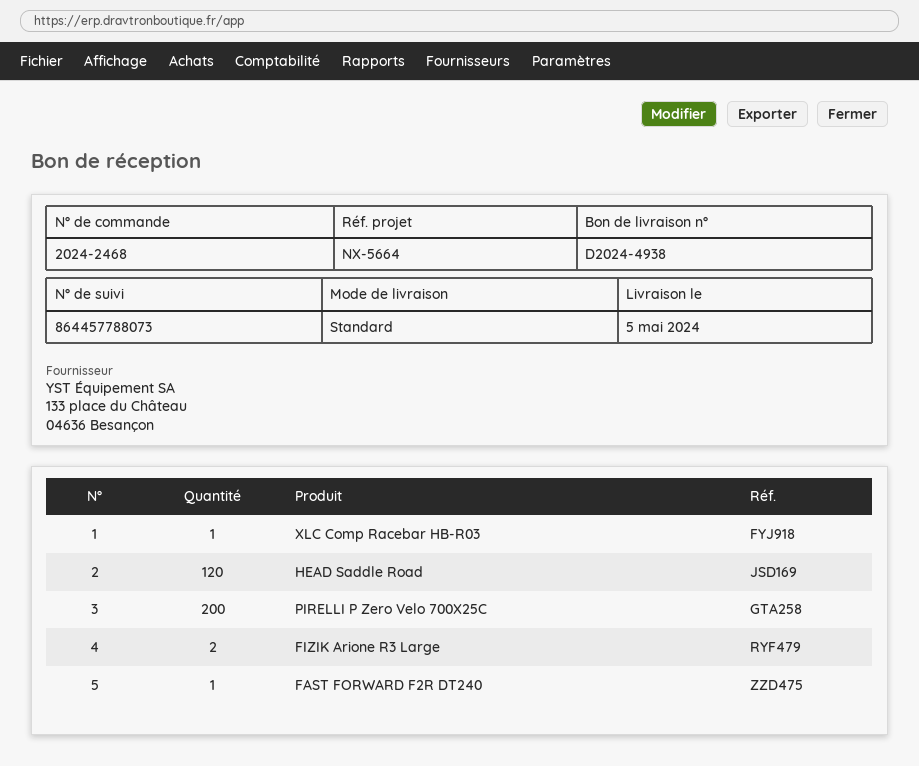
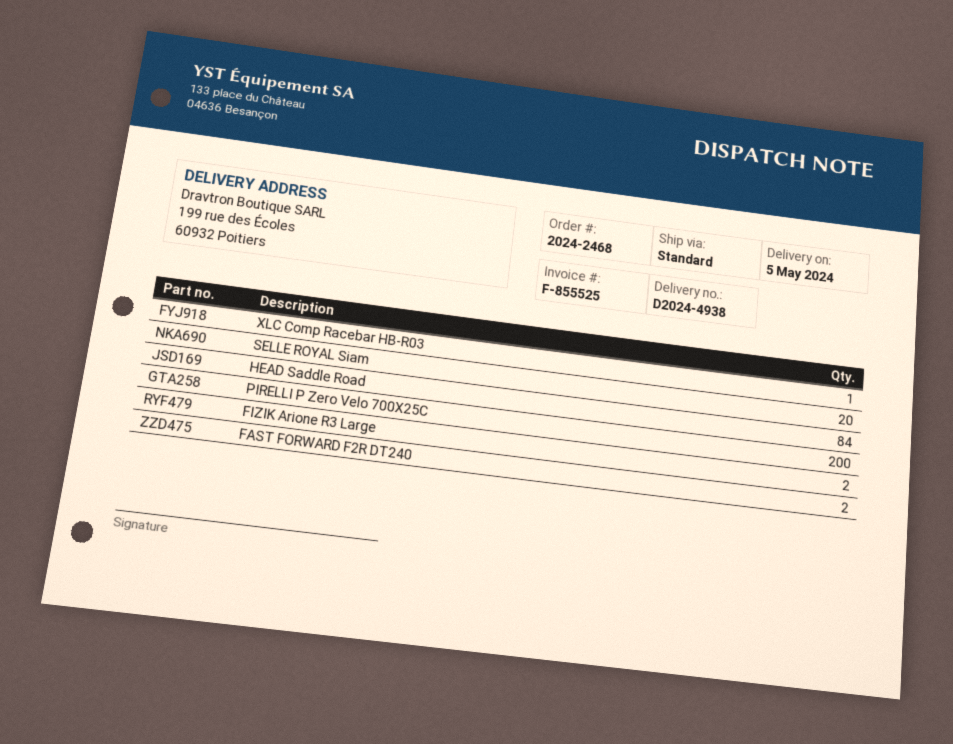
HEAD Saddle Road: 120 -> 84
FAST FORWARD F2R DT240: 1 -> 2
SELLE ROYAL Siam: none -> 20

